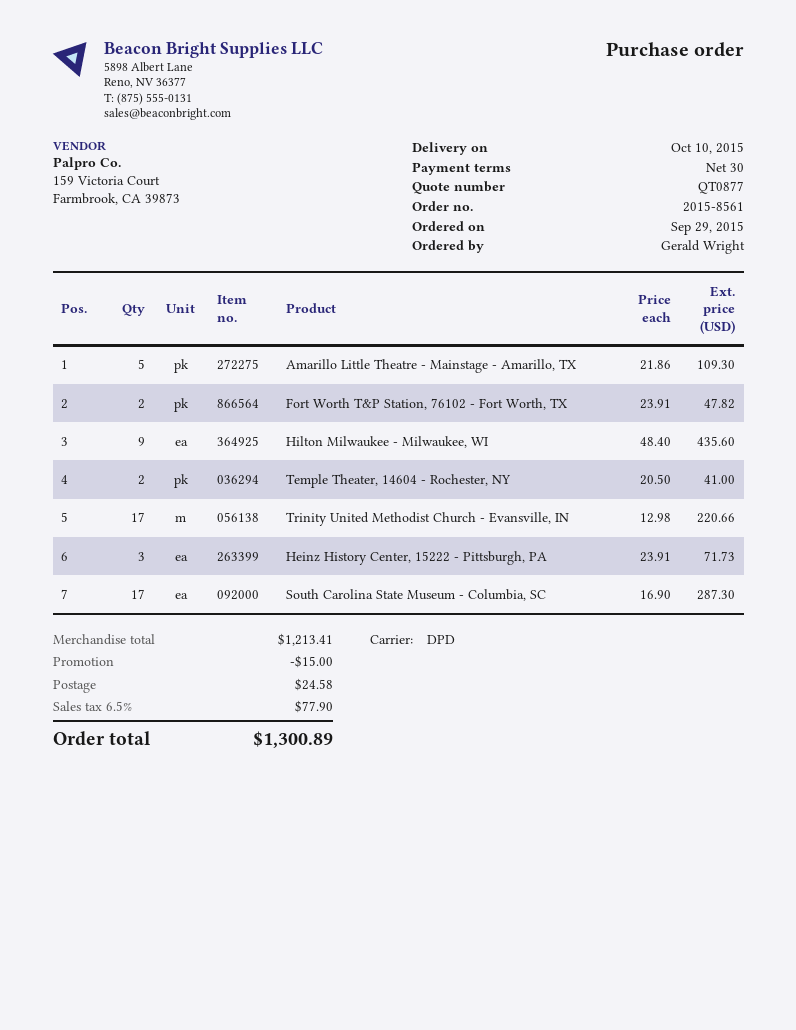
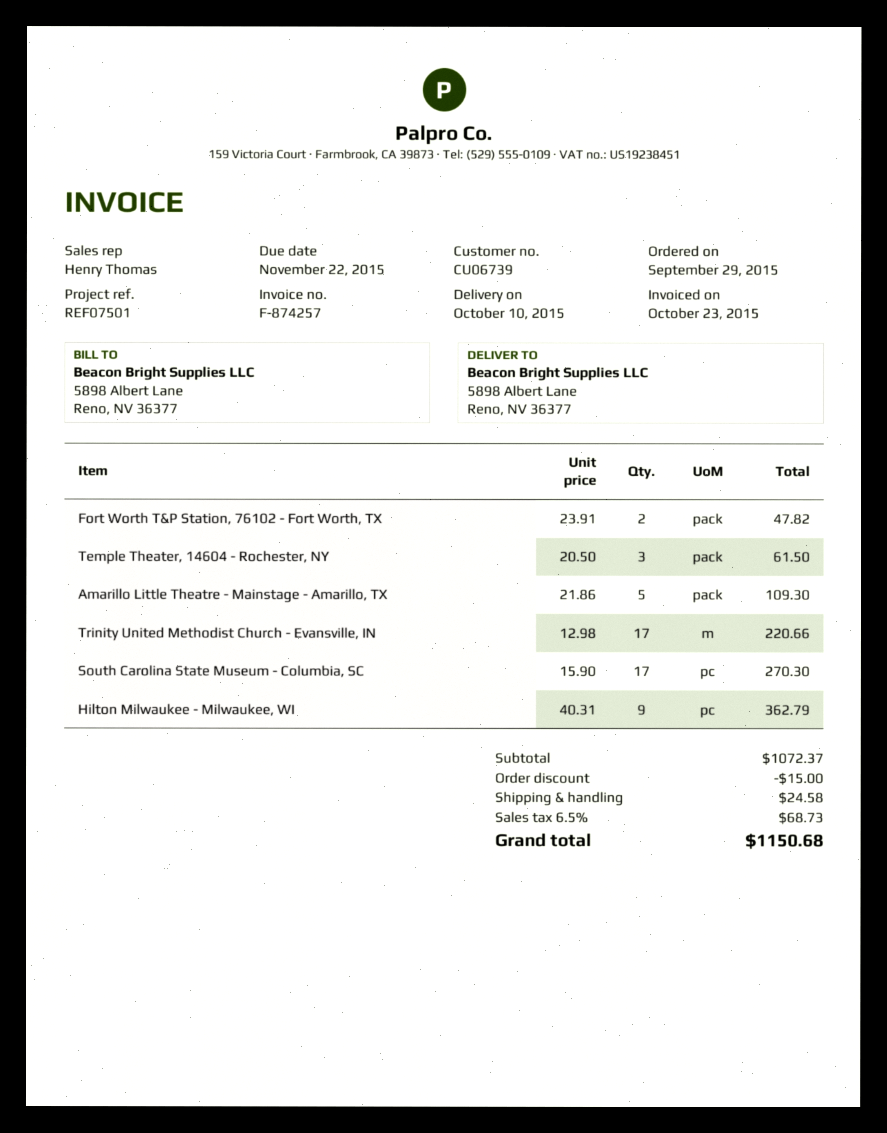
Hilton Milwaukee - Milwaukee, WI: 9 x 48.40 = 435.60 -> 9 x 40.31 = 362.79
Temple Theater, 14604 - Rochester, NY: 2 x 20.50 = 41.00 -> 3 x 20.50 = 61.50
Heinz History Center, 15222 - Pittsburgh, PA: 3 x 23.91 = 71.73 -> none
South Carolina State Museum - Columbia, SC: 17 x 16.90 = 287.30 -> 17 x 15.90 = 270.30
subtotal: 1213.41 -> 1072.37
tax: 6.5% = 77.90 -> 6.5% = 68.73
total: 1300.89 -> 1150.68

